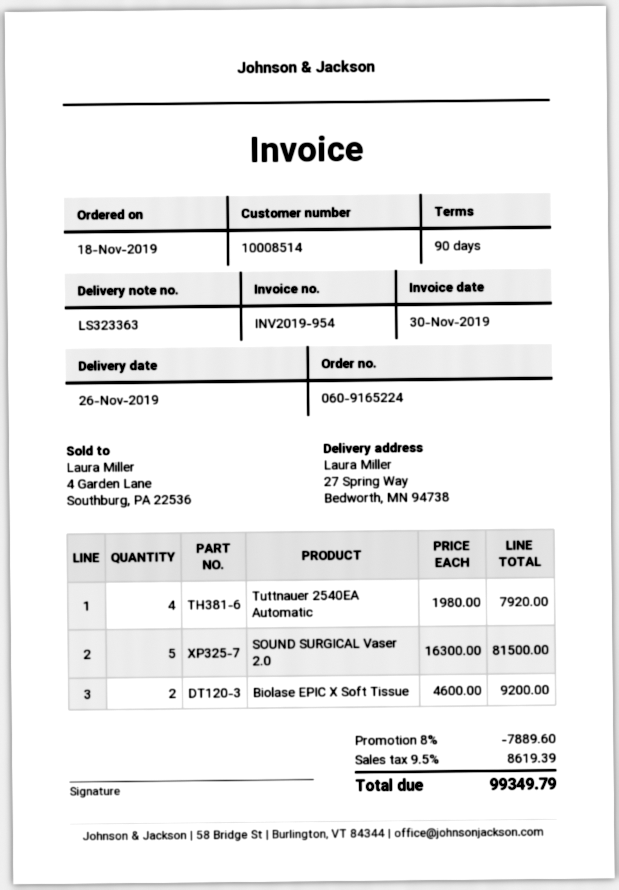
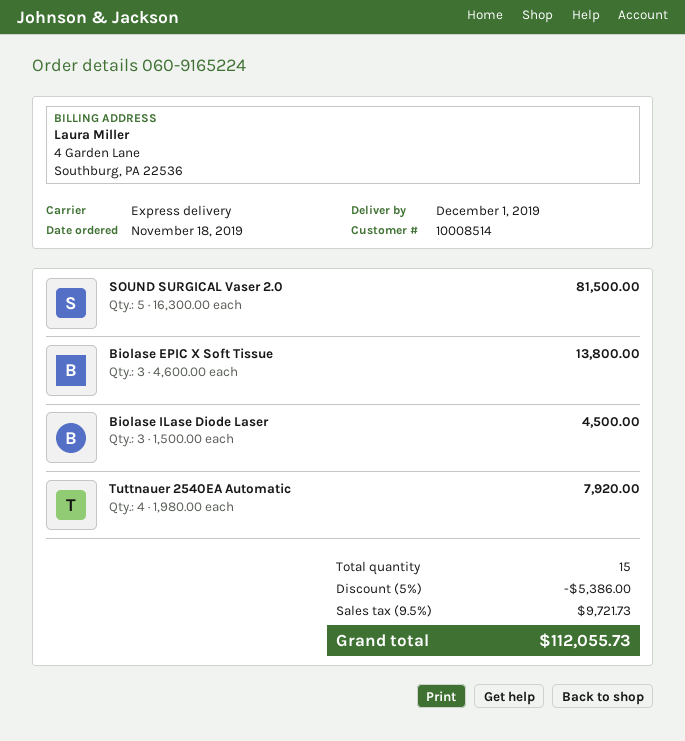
delivery date: 2019-11-26 -> 2019-12-01
Biolase EPIC X Soft Tissue: 2 x 4600.00 = 9200.00 -> 3 x 4600.00 = 13800.00
Biolase ILase Diode Laser: none -> 3 x 1500.00 = 4500.00
discount: 8% = 7889.60 -> 5% = 5386.00
tax: 9.5% = 8619.39 -> 9.5% = 9721.73
total: 99349.79 -> 112055.73

